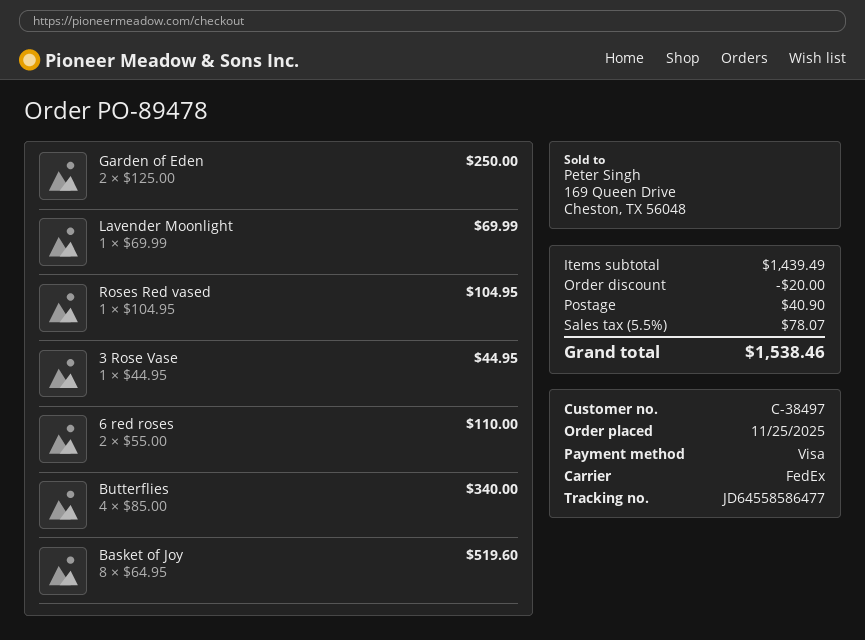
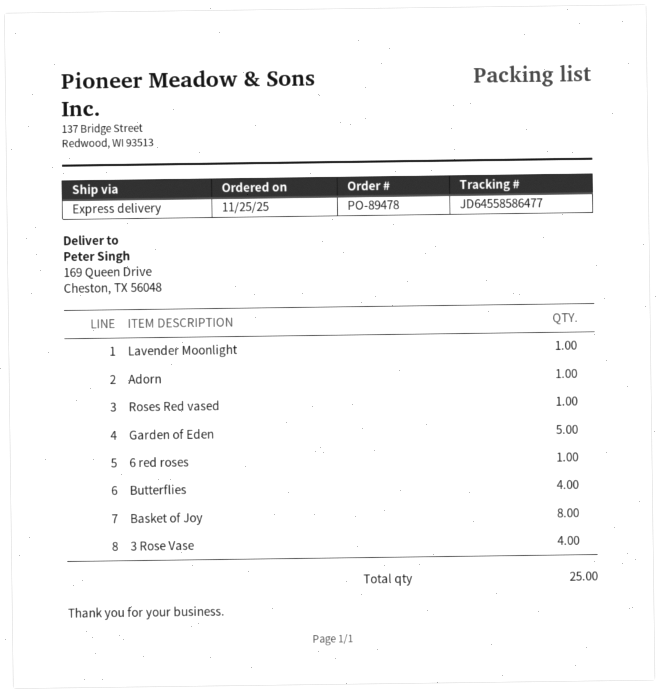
shipping method: FedEx -> express
Garden of Eden: 2 -> 5
3 Rose Vase: 1 -> 4
6 red roses: 2 -> 1
Adorn: none -> 1

